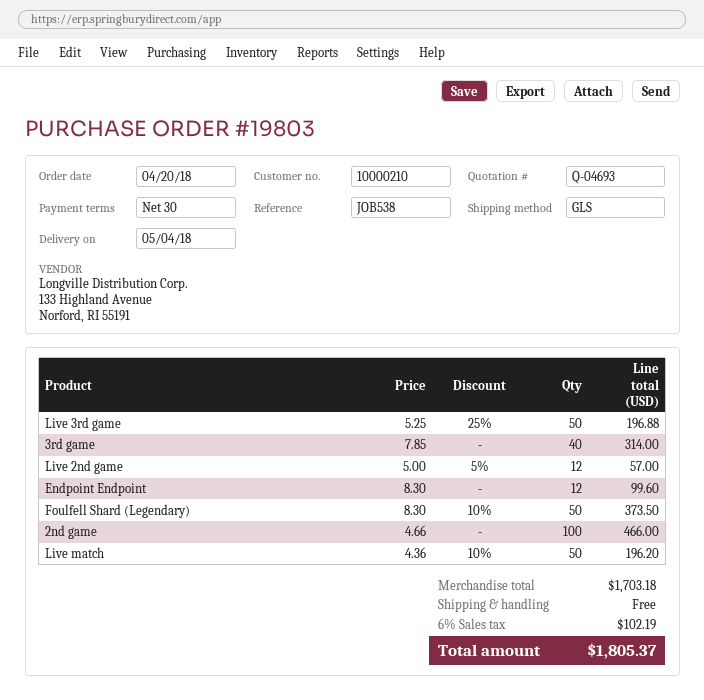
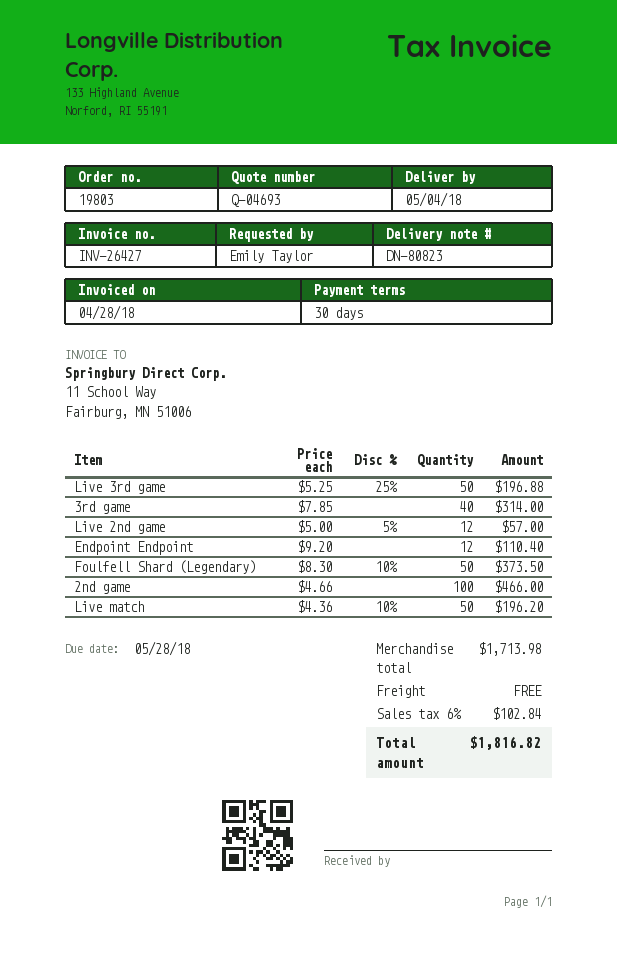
Endpoint Endpoint: 12 x 8.30 = 99.60 -> 12 x 9.20 = 110.40
subtotal: 1703.18 -> 1713.98
tax: 6% = 102.19 -> 6% = 102.84
total: 1805.37 -> 1816.82

